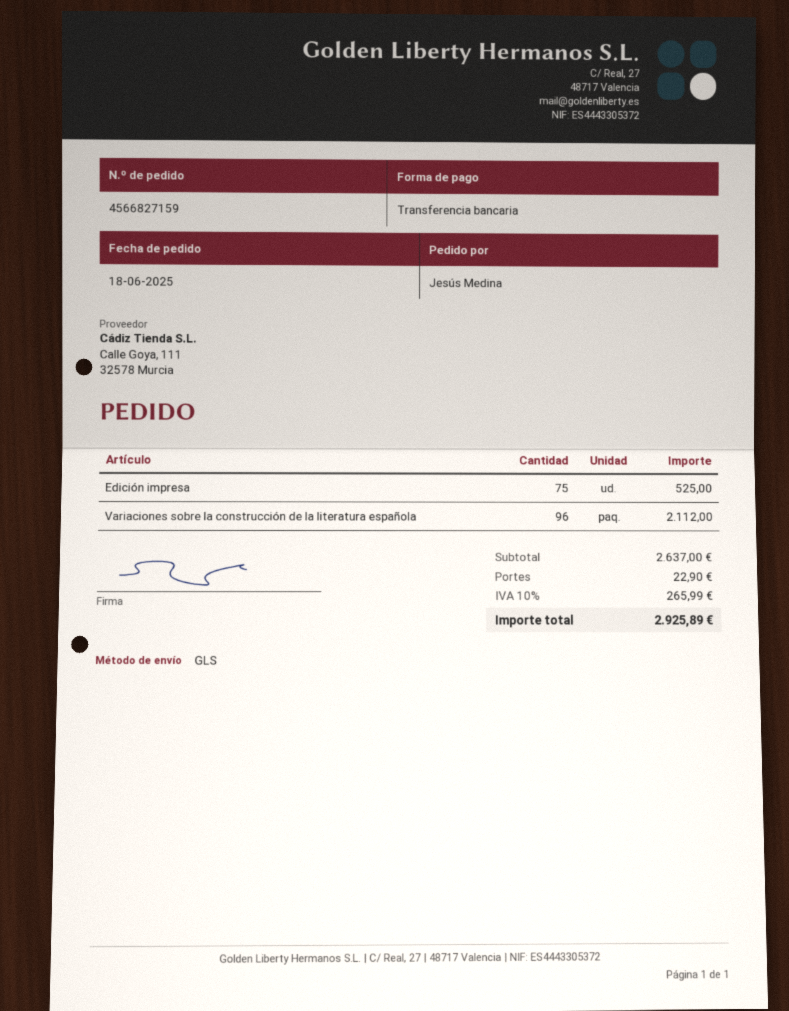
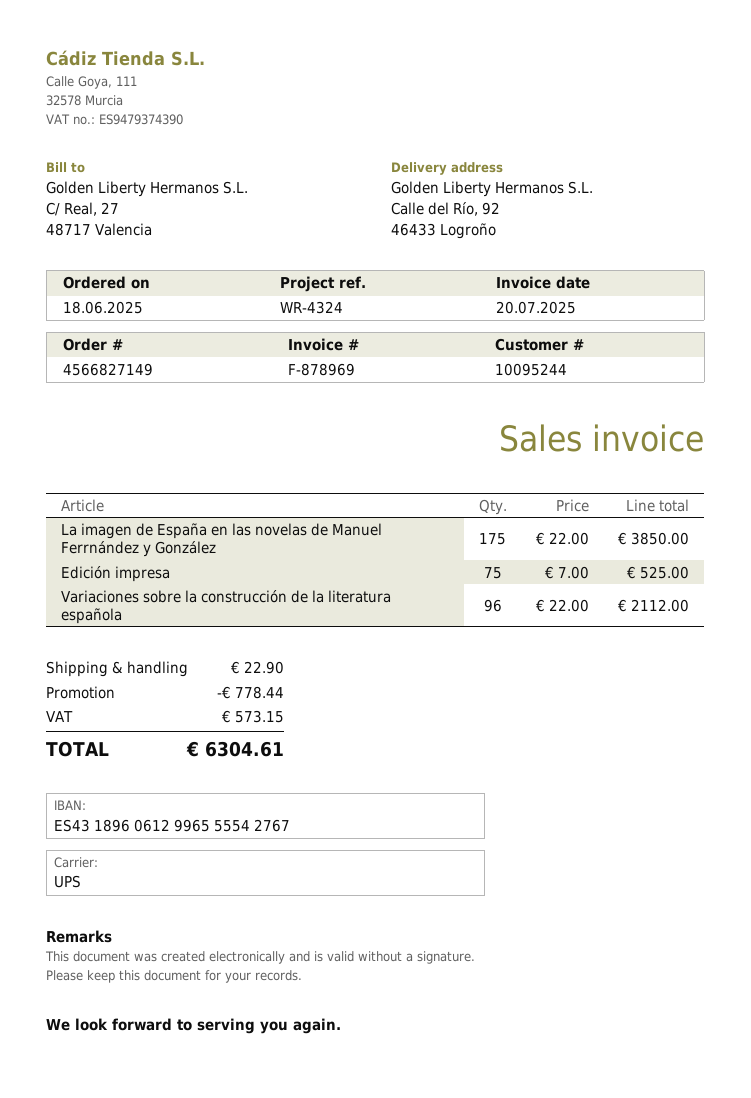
order number: 4566827159 -> 4566827149
shipping method: GLS -> UPS
La imagen de España en las novelas de Manuel Ferrnández y González: none -> 175 for 3850.00
discount: none -> 778.44
tax: 265.99 -> 573.15
total: 2925.89 -> 6304.61

